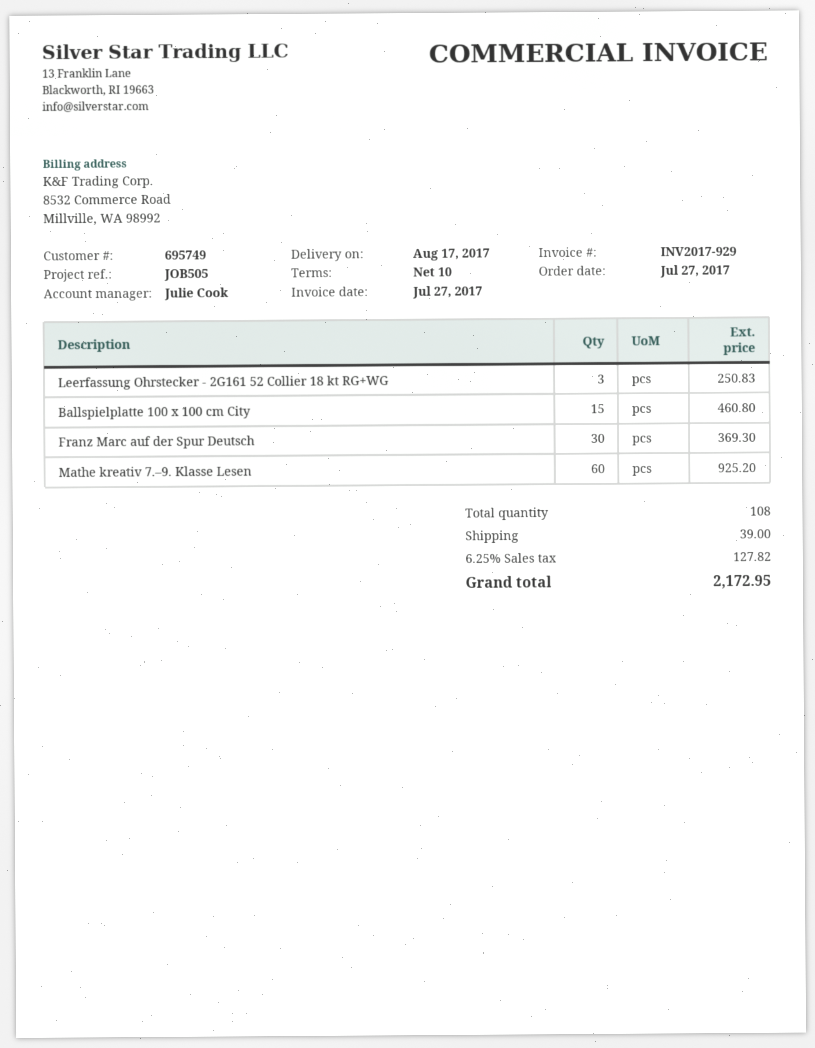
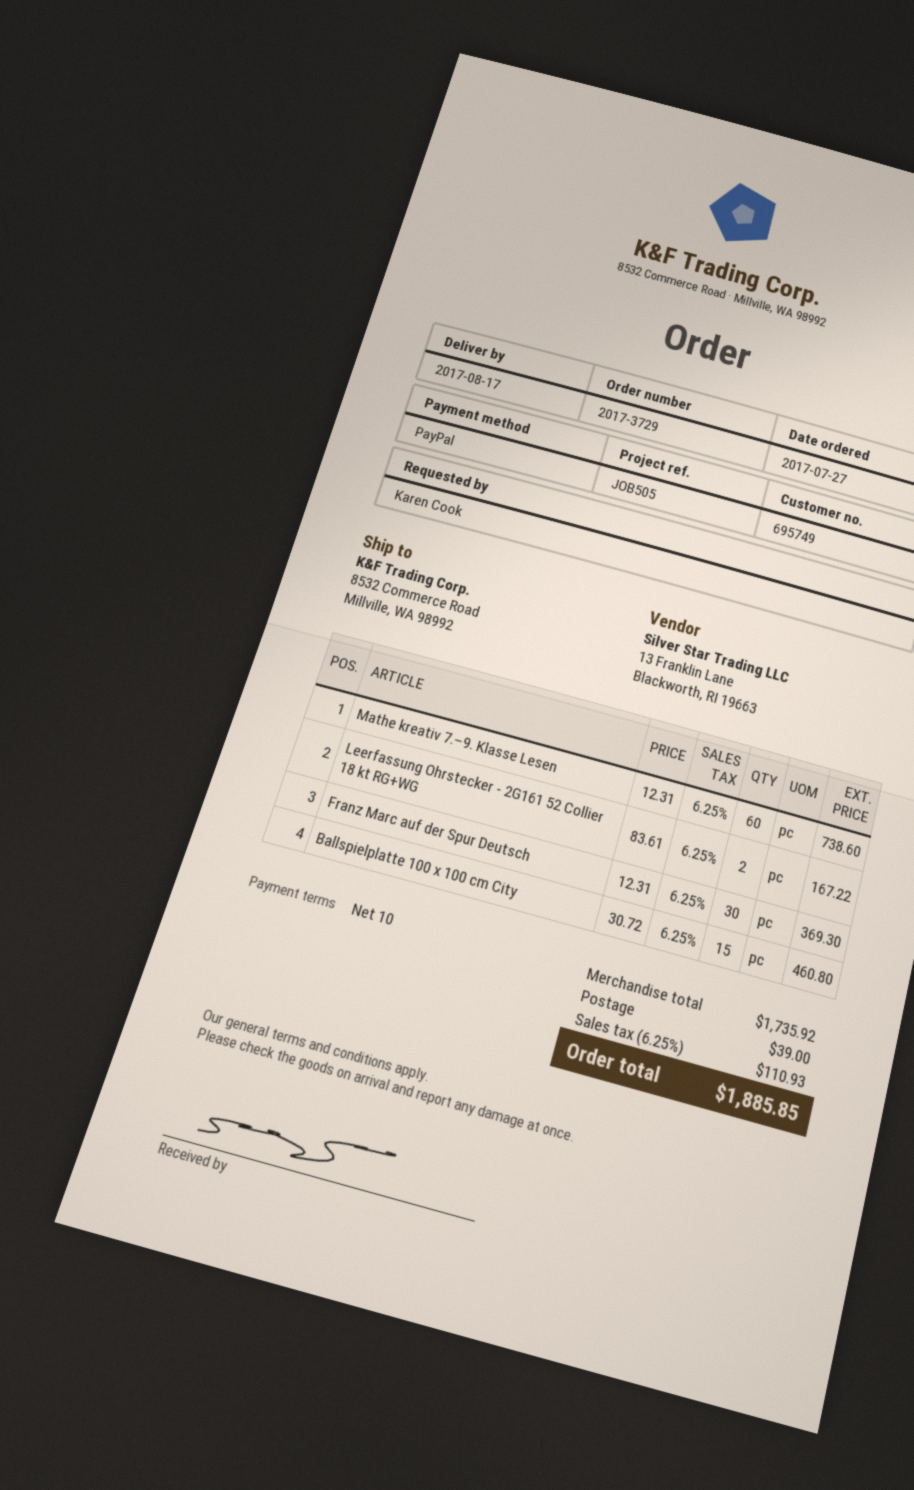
Leerfassung Ohrstecker - 2G161 52 Collier 18 kt RG+WG: 3 for 250.83 -> 2 for 167.22
Mathe kreativ 7.–9. Klasse Lesen: 60 for 925.20 -> 60 for 738.60
tax: 6.25% = 127.82 -> 6.25% = 110.93
total: 2172.95 -> 1885.85

